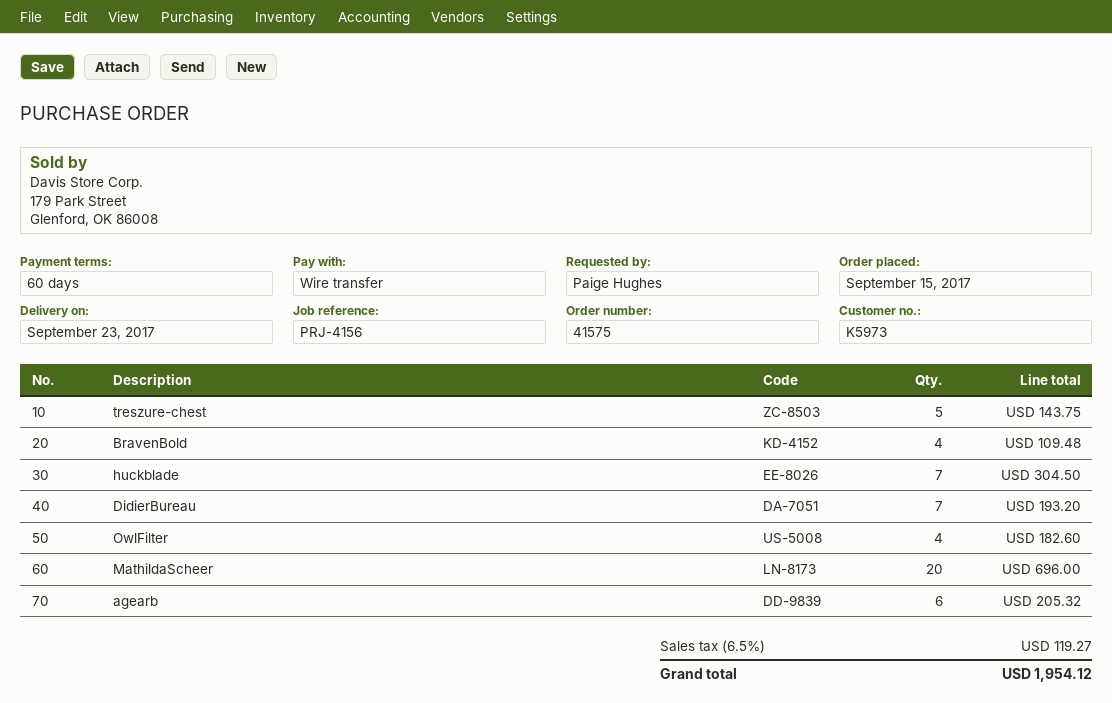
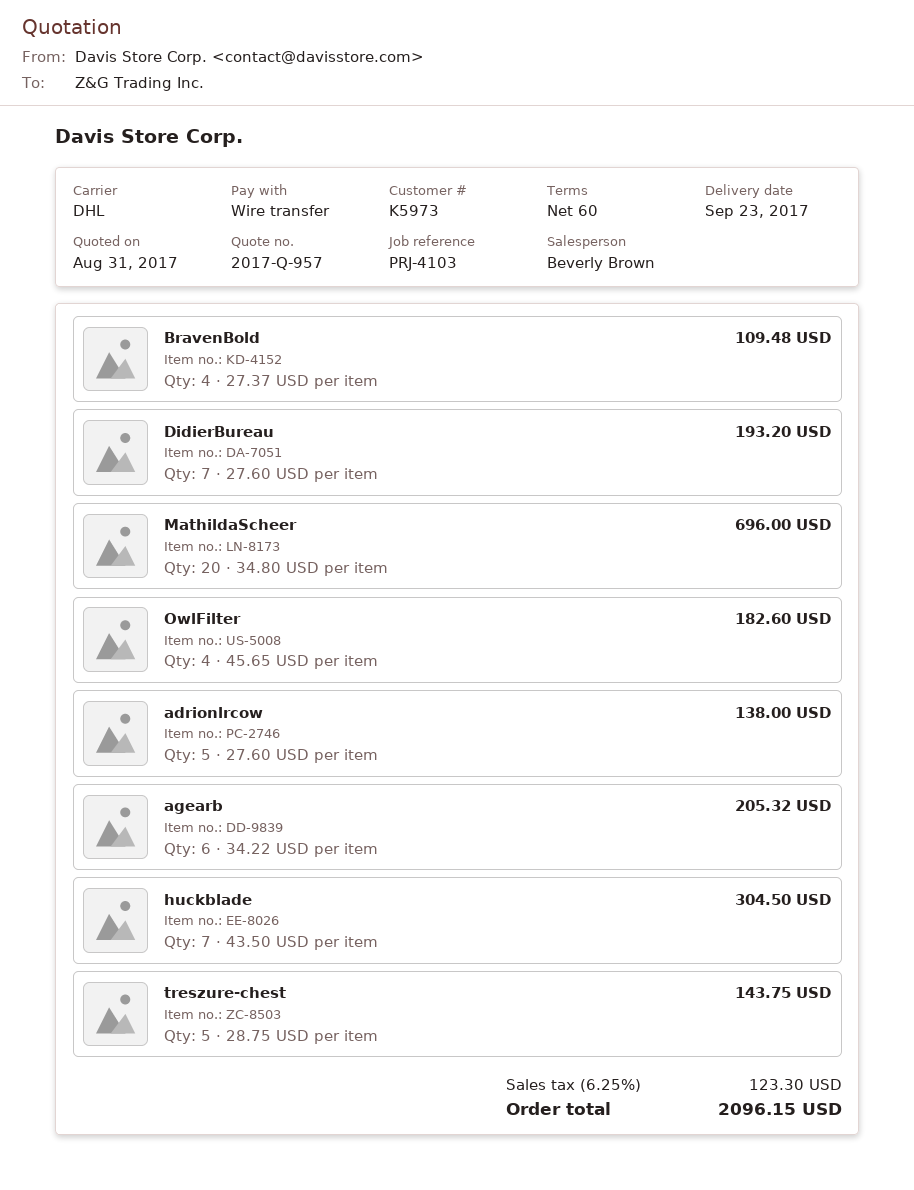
reference: PRJ-4156 -> PRJ-4103
adrionlrcow: none -> 5 for 138.00
tax: 6.5% = 119.27 -> 6.25% = 123.30
total: 1954.12 -> 2096.15

